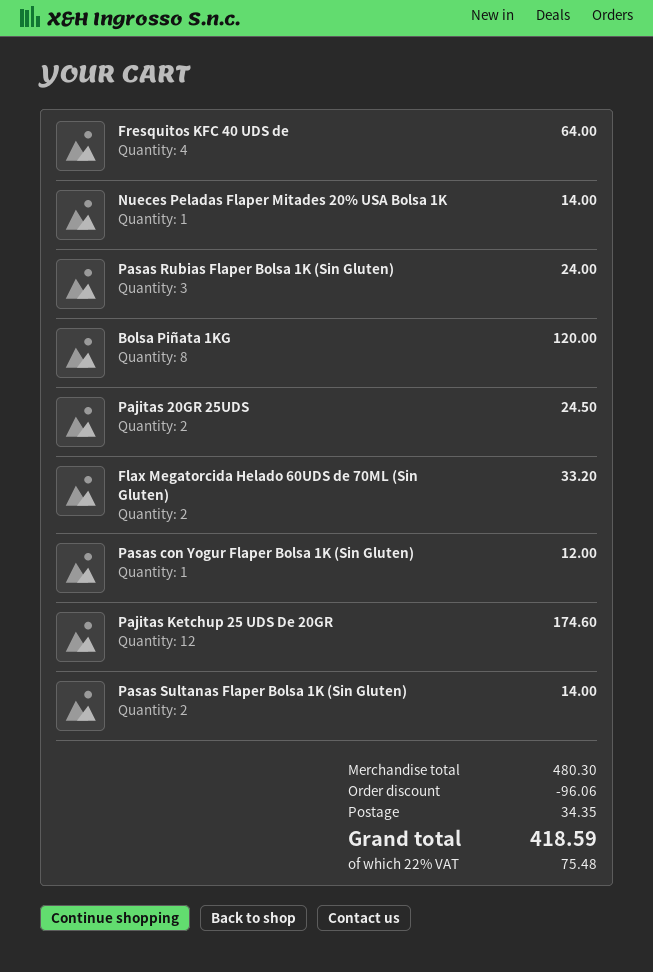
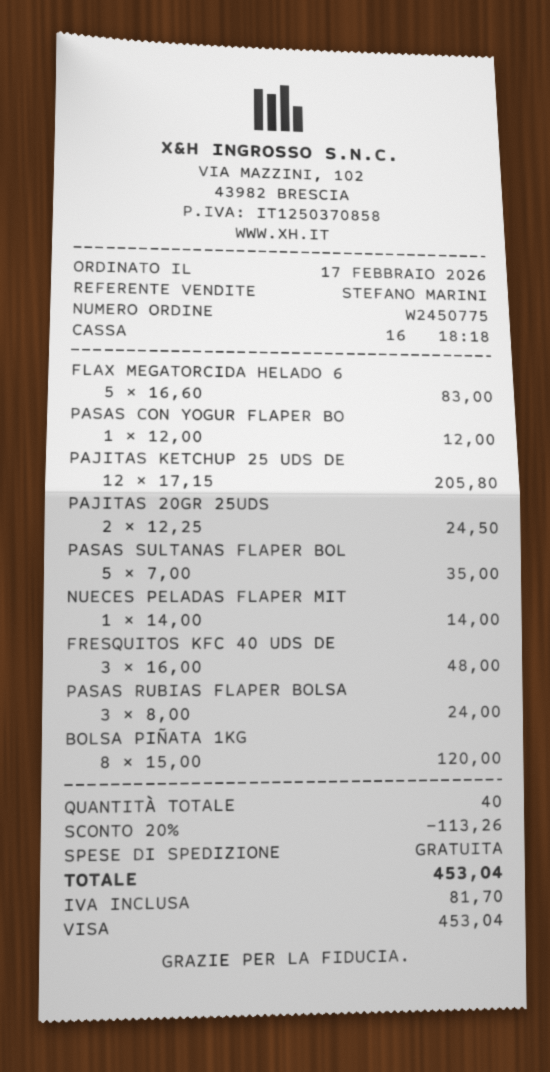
Fresquitos KFC 40 UDS de: 4 for 64.00 -> 3 for 48.00
Flax Megatorcida Helado 60UDS de 70ML (Sin Gluten): 2 for 33.20 -> 5 for 83.00
Pajitas Ketchup 25 UDS De 20GR: 12 for 174.60 -> 12 for 205.80
Pasas Sultanas Flaper Bolsa 1K (Sin Gluten): 2 for 14.00 -> 5 for 35.00
discount: 96.06 -> 113.26
shipping: 34.35 -> 0.00
tax: 75.48 -> 81.70
total: 418.59 -> 453.04

